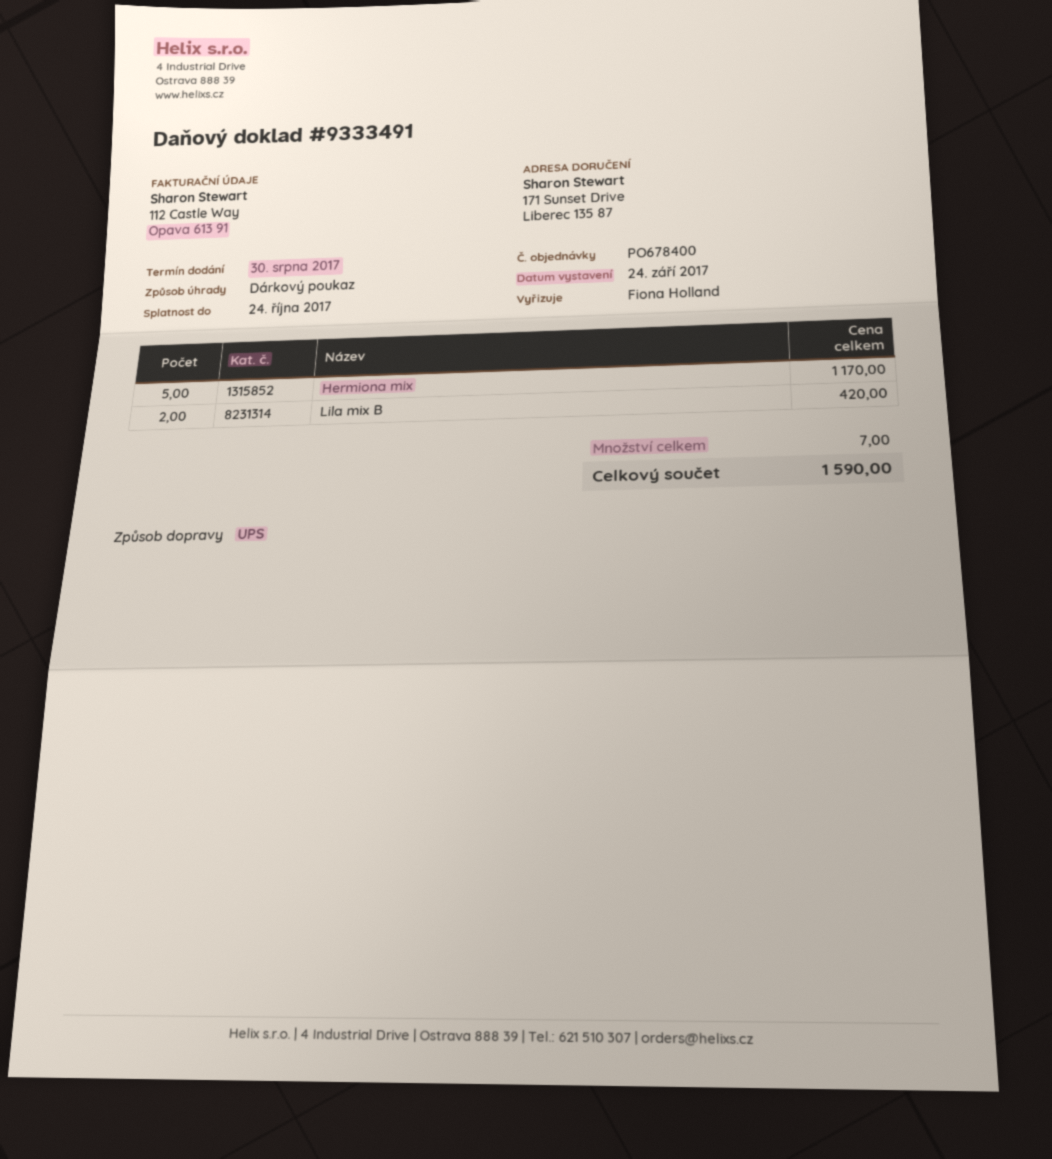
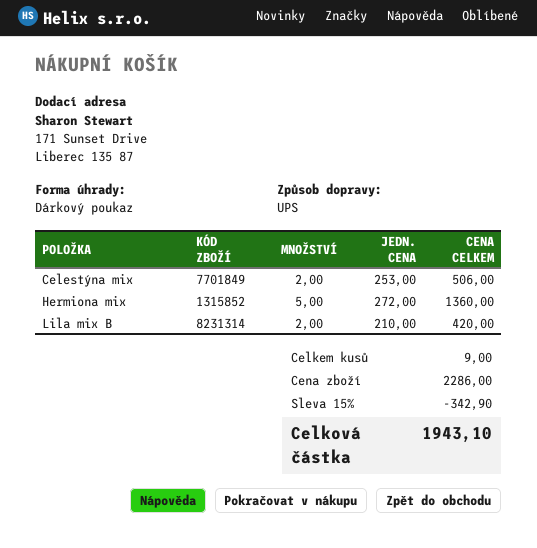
Hermiona mix: 5 for 1170.00 -> 5 for 1360.00
Celestýna mix: none -> 2 for 506.00
total quantity: 7 -> 9
discount: none -> 15% = 342.90
total: 1590.00 -> 1943.10

